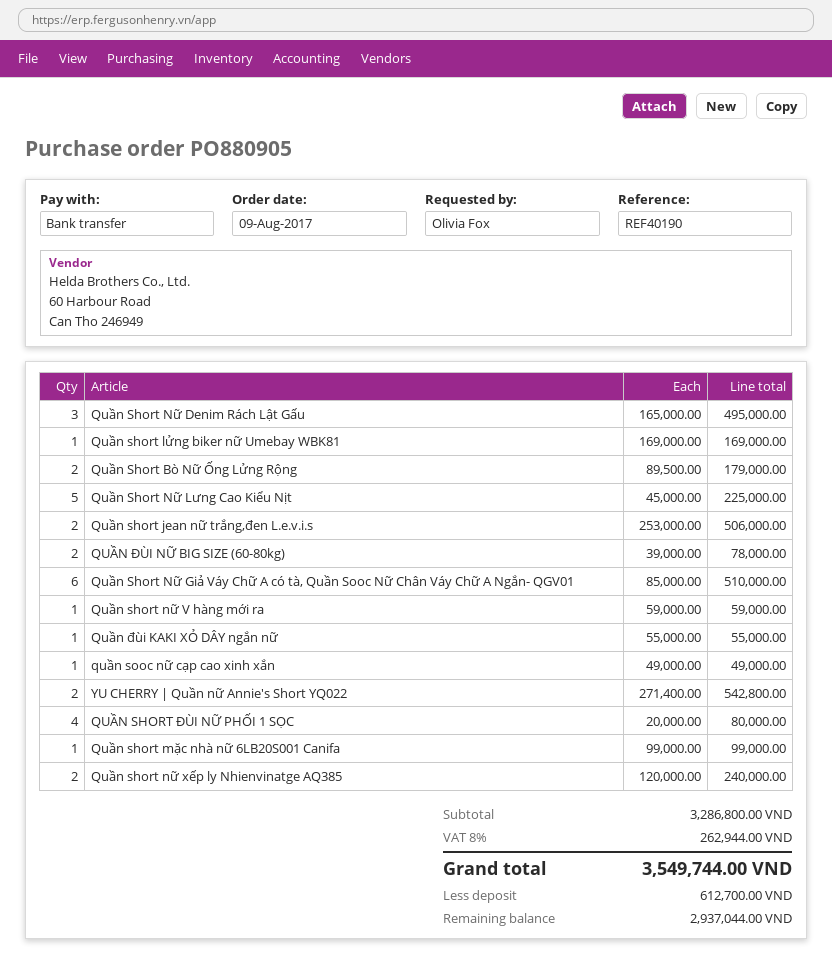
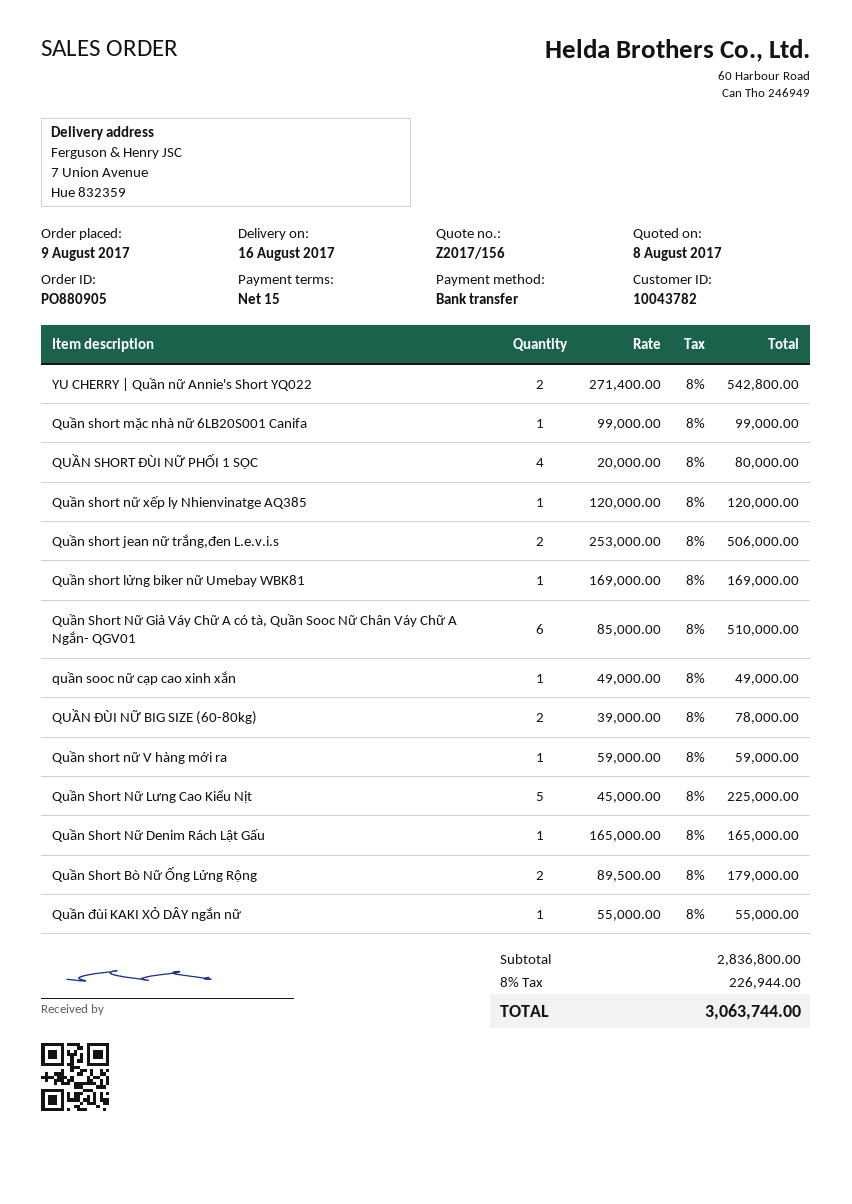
Quần Short Nữ Denim Rách Lật Gấu: 3 x 165000.00 = 495000.00 -> 1 x 165000.00 = 165000.00
Quần short nữ xếp ly Nhienvinatge AQ385: 2 x 120000.00 = 240000.00 -> 1 x 120000.00 = 120000.00
subtotal: 3286800.00 -> 2836800.00
tax: 8% = 262944.00 -> 8% = 226944.00
total: 3549744.00 -> 3063744.00

